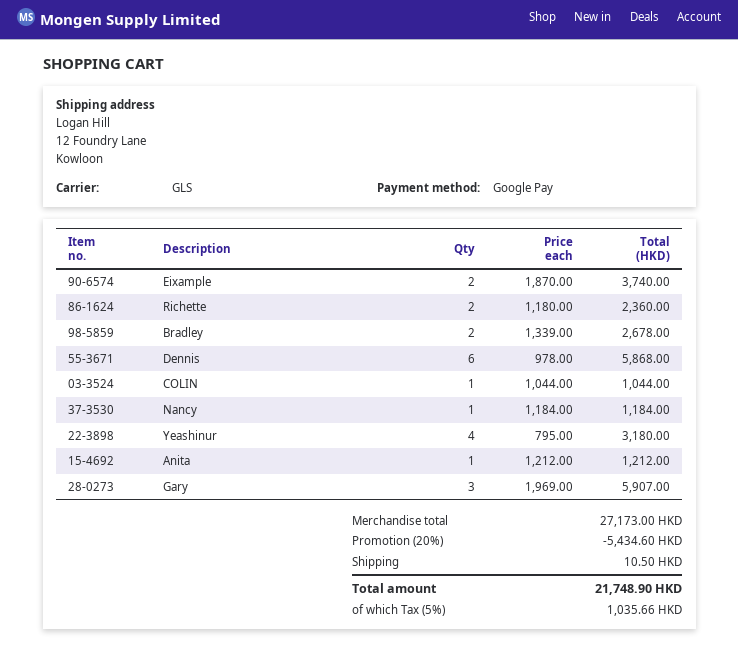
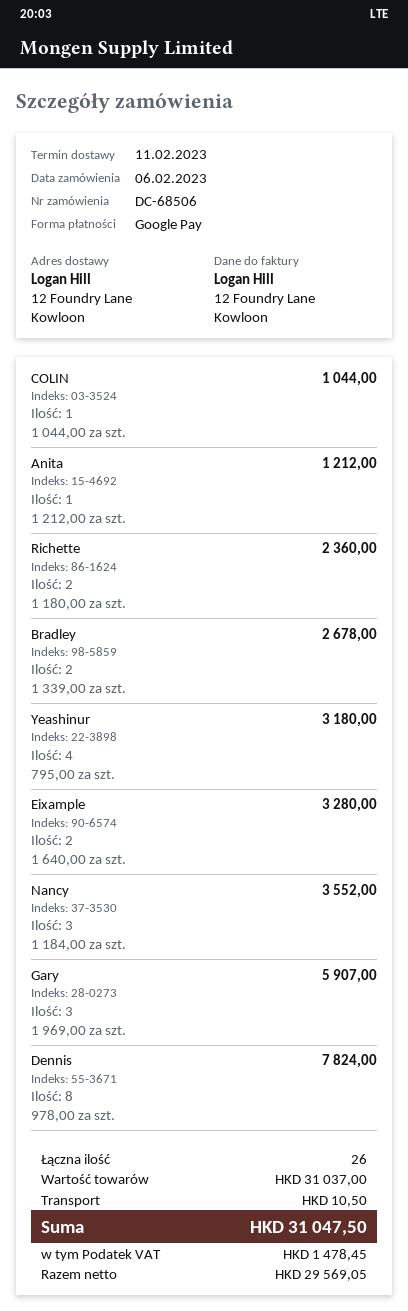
Eixample: 2 x 1870.00 = 3740.00 -> 2 x 1640.00 = 3280.00
Dennis: 6 x 978.00 = 5868.00 -> 8 x 978.00 = 7824.00
Nancy: 1 x 1184.00 = 1184.00 -> 3 x 1184.00 = 3552.00
subtotal: 27173.00 -> 31037.00
discount: 20% = 5434.60 -> none
tax: 1035.66 -> 1478.45
total: 21748.90 -> 31047.50

